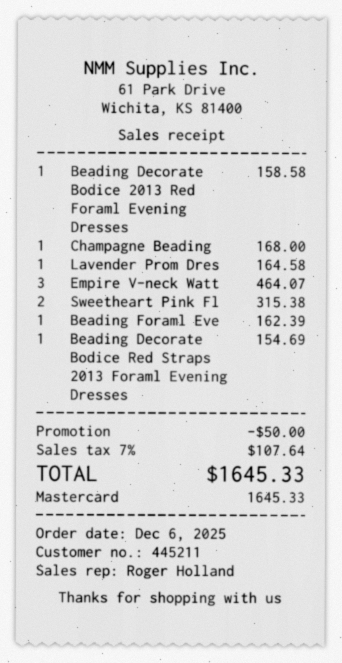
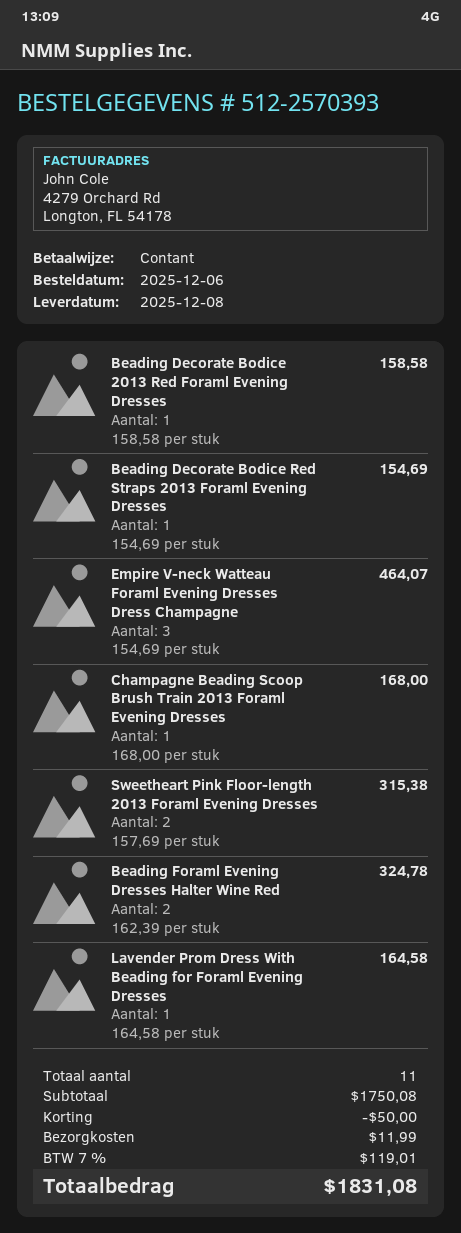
payment method: Mastercard -> cash
Beading Foraml Eve: 1 for 162.39 -> 2 for 324.78
shipping: none -> 11.99
tax: 7% = 107.64 -> 7% = 119.01
total: 1645.33 -> 1831.08

